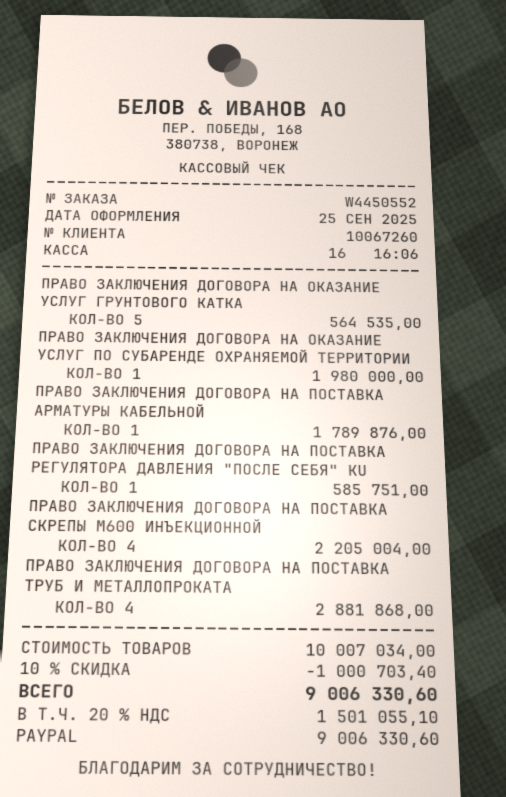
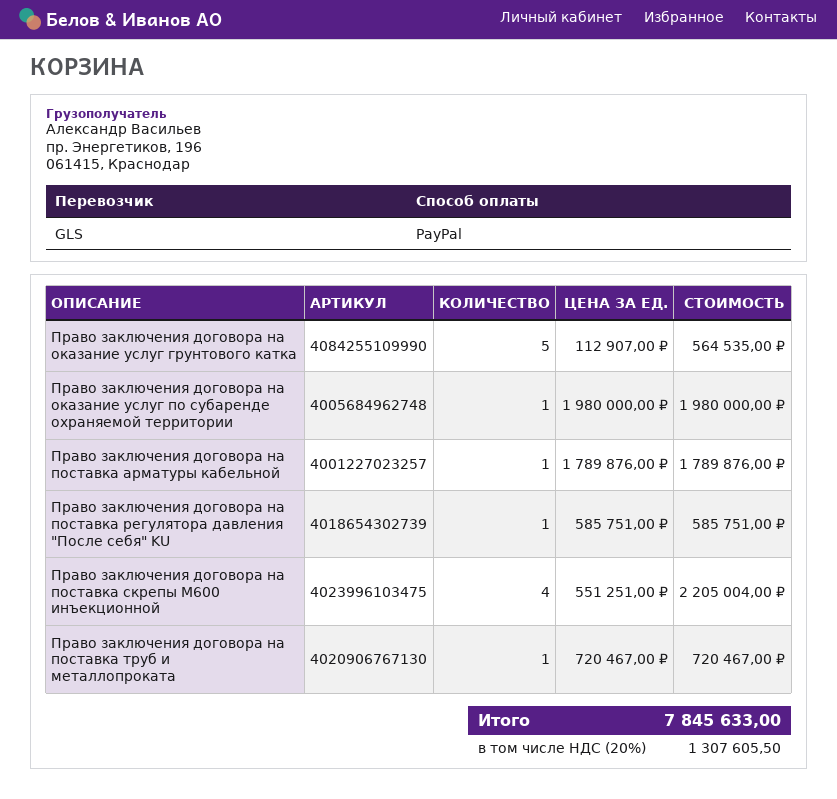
ПРАВО ЗАКЛЮЧЕНИЯ ДОГОВОРА НА ПОСТАВКА ТРУБ И МЕТАЛЛОПРОКАТА: 4 for 2881868.00 -> 1 for 720467.00
discount: 10% = 1000703.40 -> none
tax: 20% = 1501055.10 -> 20% = 1307605.50
total: 9006330.60 -> 7845633.00

